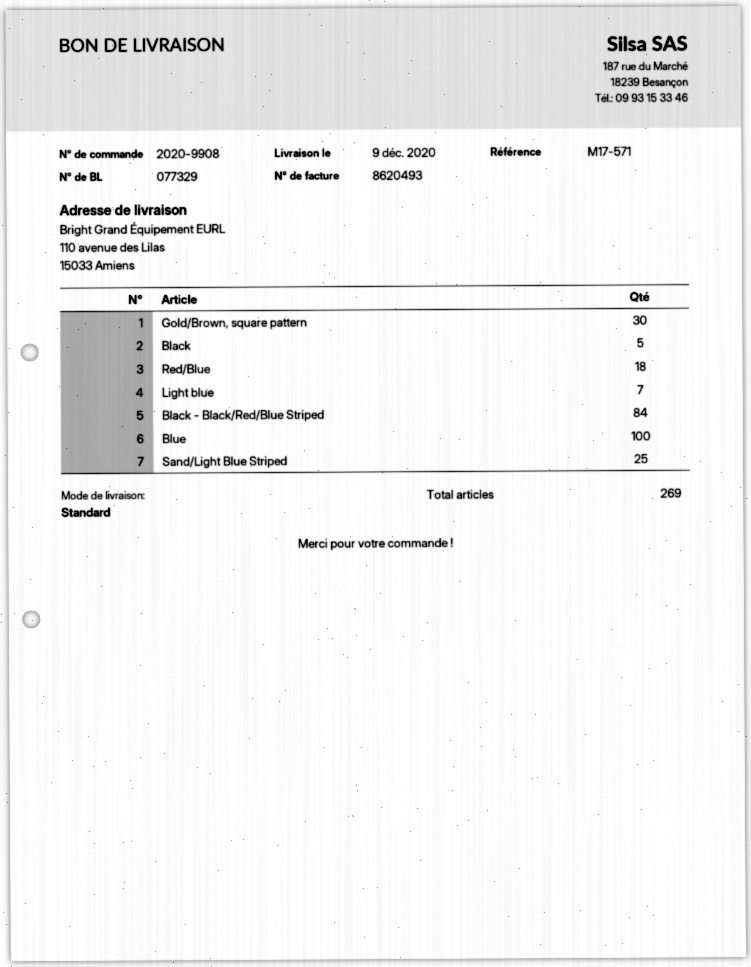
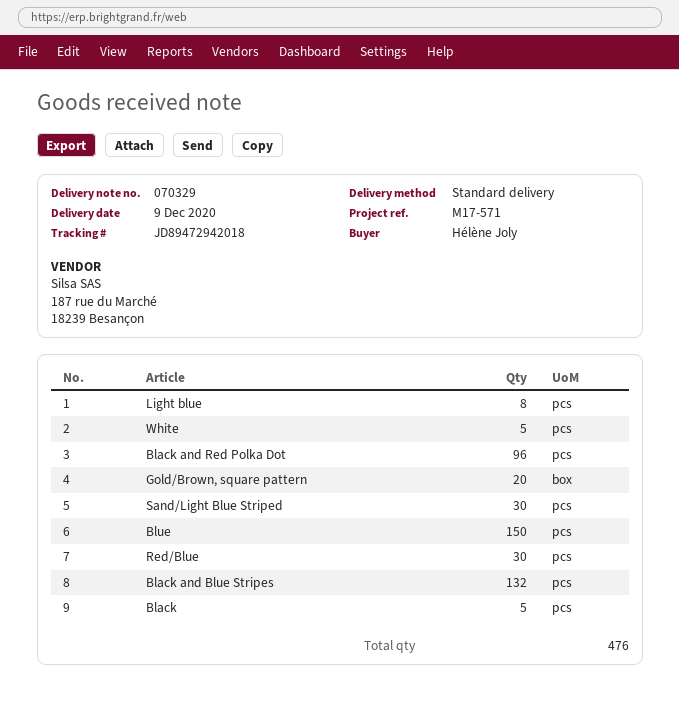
delivery note number: 077329 -> 070329
Gold/Brown, square pattern: 30 -> 20
Red/Blue: 18 -> 30
Light blue: 7 -> 8
Black - Black/Red/Blue Striped: 84 -> none
Blue: 100 -> 150
Sand/Light Blue Striped: 25 -> 30
White: none -> 5
Black and Red Polka Dot: none -> 96
Black and Blue Stripes: none -> 132
total quantity: 269 -> 476

